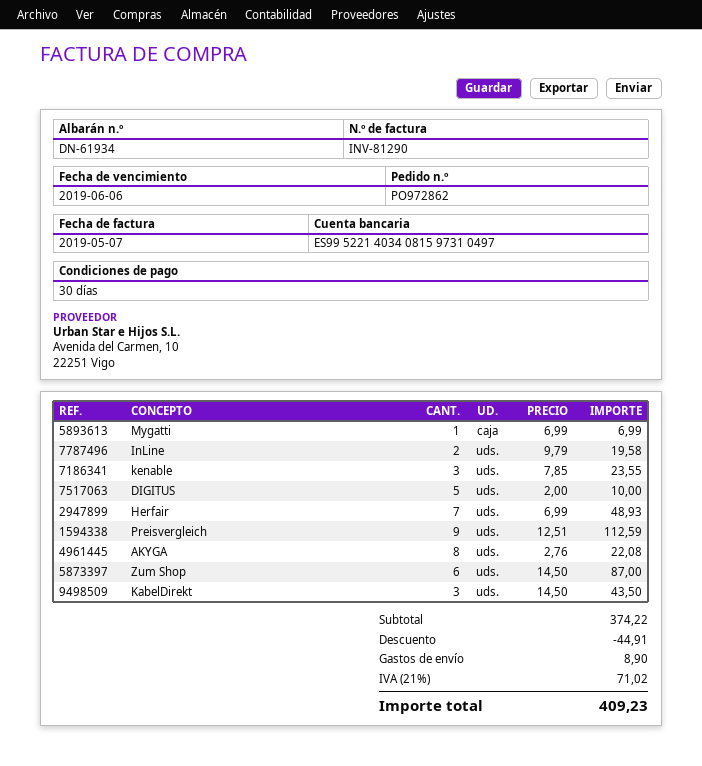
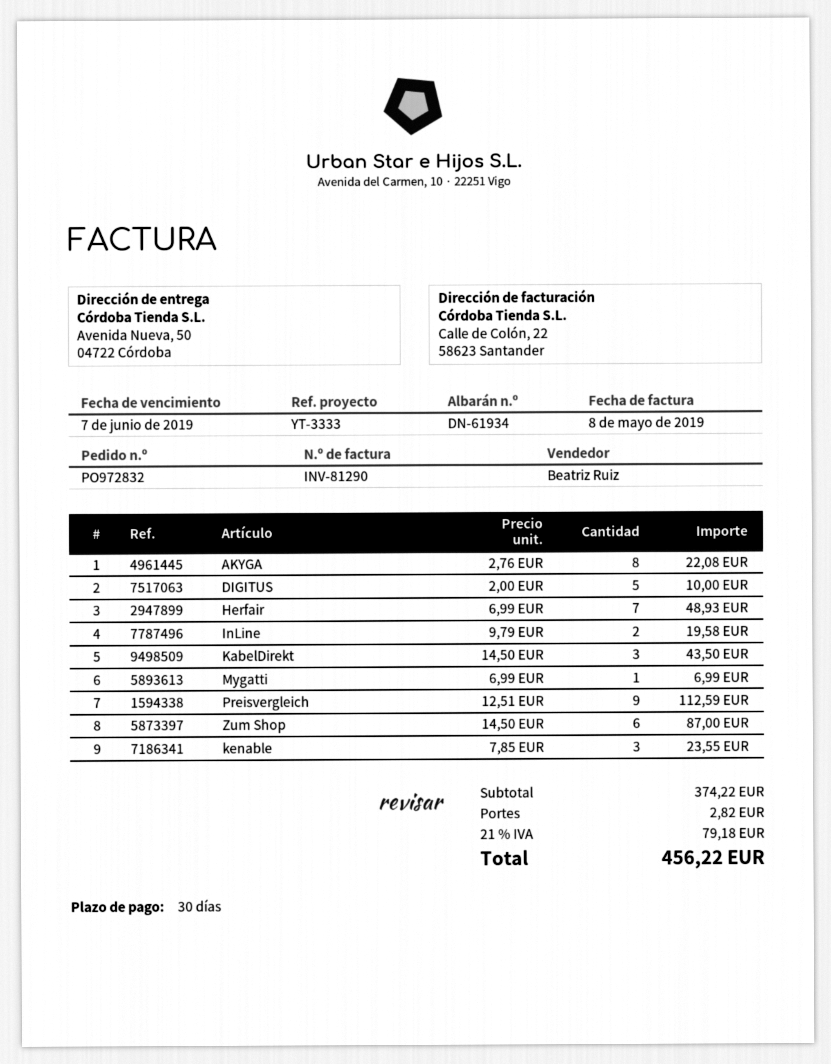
order number: PO972862 -> PO972832
invoice date: 2019-05-07 -> 2019-05-08
due date: 2019-06-06 -> 2019-06-07
discount: 44.91 -> none
shipping: 8.90 -> 2.82
tax: 21% = 71.02 -> 21% = 79.18
total: 409.23 -> 456.22

